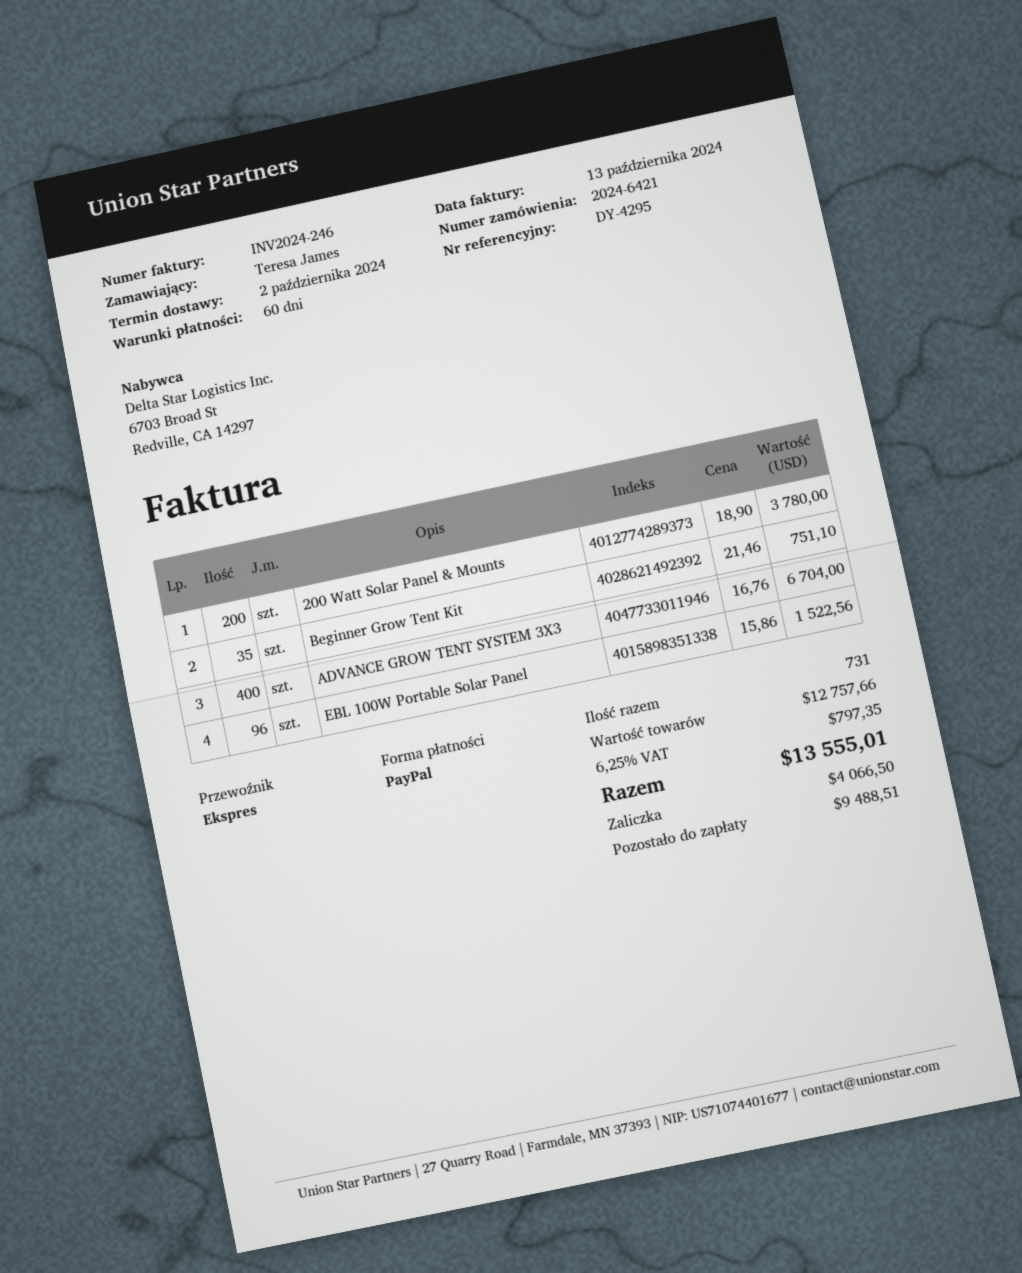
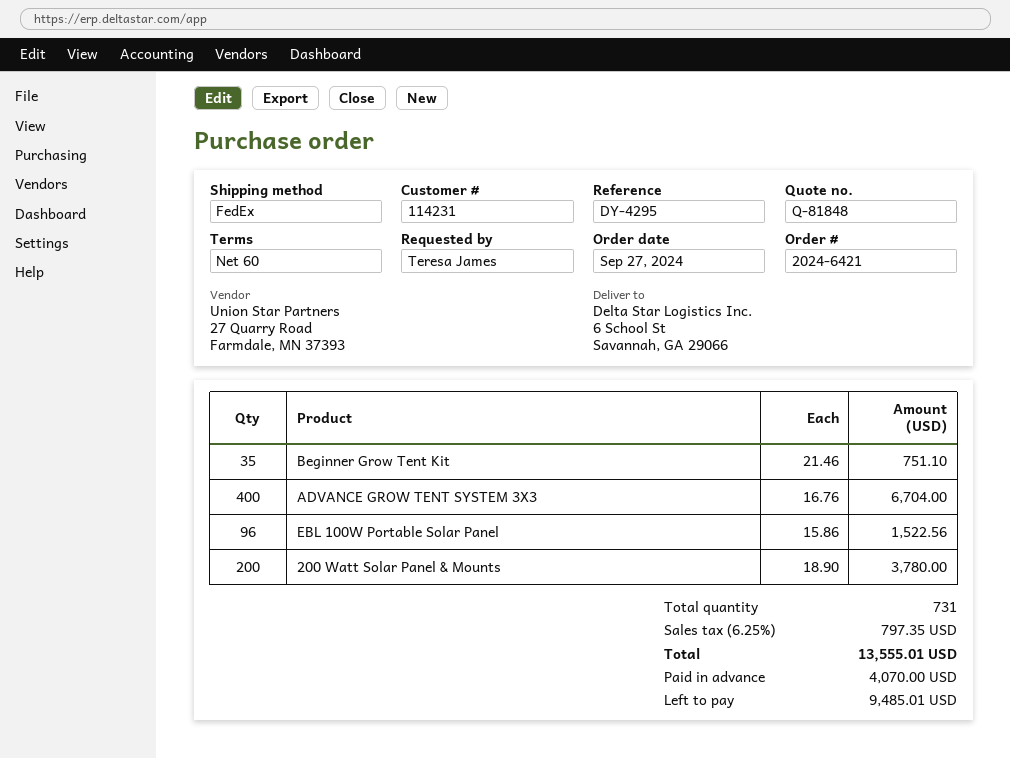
shipping method: express -> FedEx
deposit: 4066.50 -> 4070.00
balance: 9488.51 -> 9485.01

